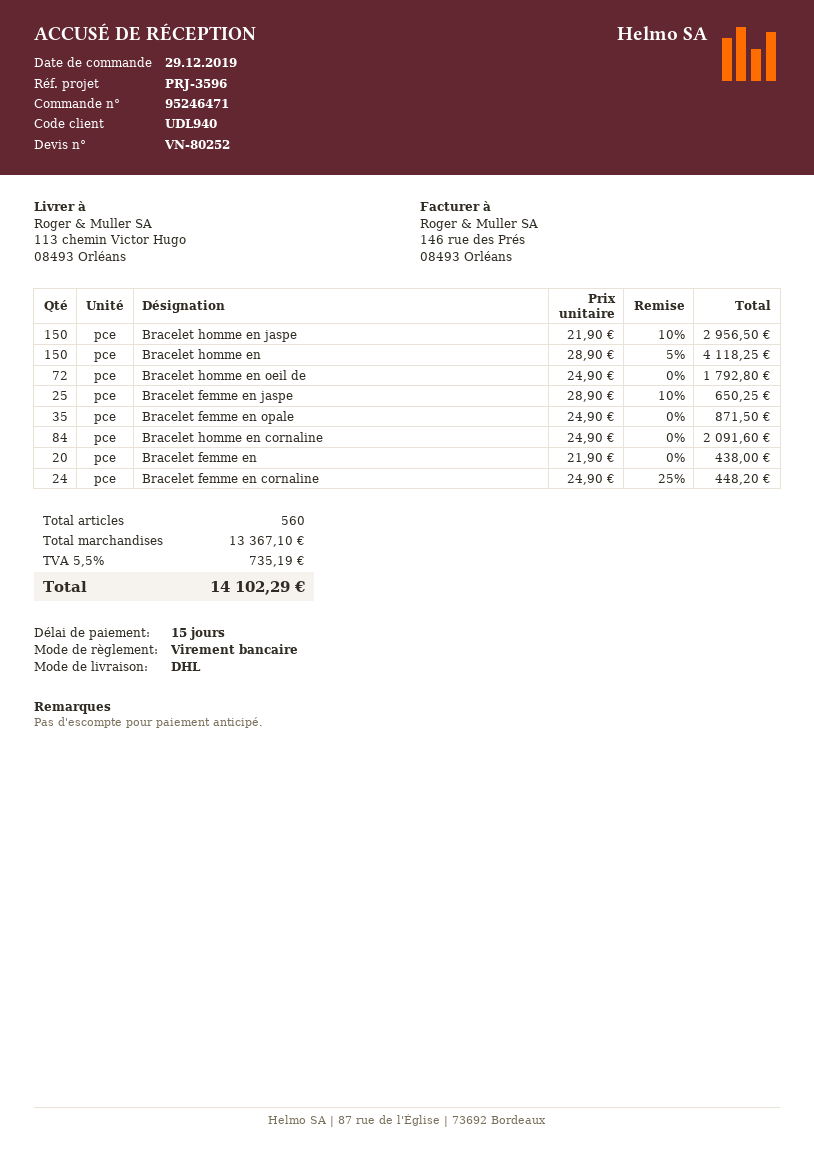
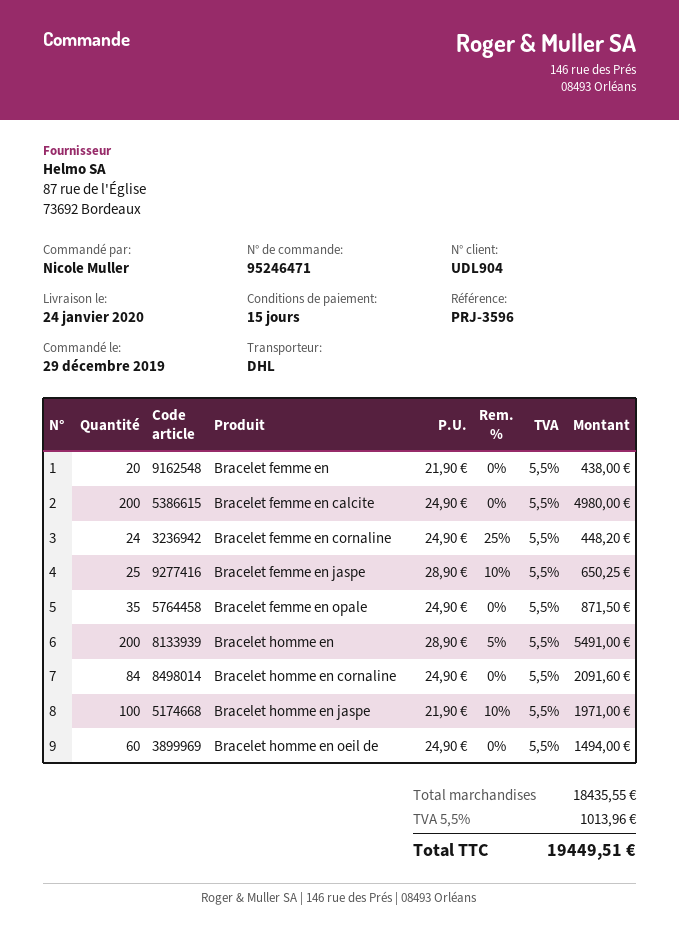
customer number: UDL940 -> UDL904
Bracelet homme en jaspe: 150 x 21.90 - 10% = 2956.50 -> 100 x 21.90 - 10% = 1971.00
Bracelet homme en: 150 x 28.90 - 5% = 4118.25 -> 200 x 28.90 - 5% = 5491.00
Bracelet homme en oeil de: 72 x 24.90 = 1792.80 -> 60 x 24.90 = 1494.00
Bracelet femme en calcite: none -> 200 x 24.90 = 4980.00
subtotal: 13367.10 -> 18435.55
tax: 5.5% = 735.19 -> 5.5% = 1013.96
total: 14102.29 -> 19449.51

